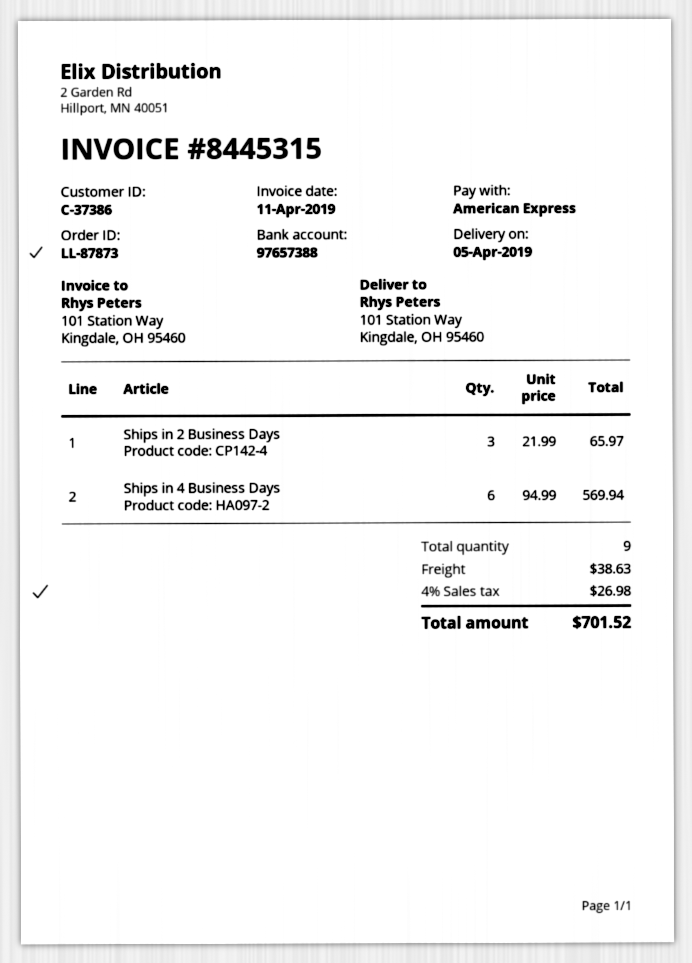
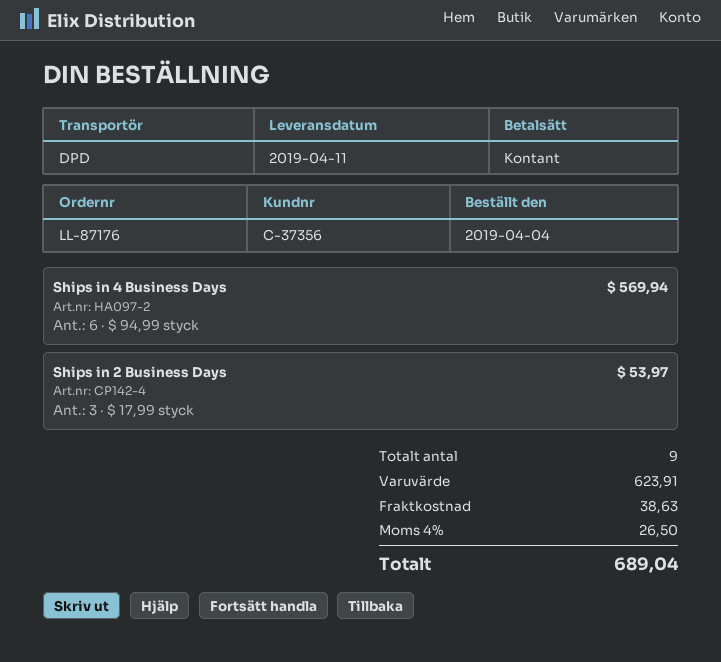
order number: LL-87873 -> LL-87176
delivery date: 2019-04-05 -> 2019-04-11
customer number: C-37386 -> C-37356
payment method: American Express -> cash
Ships in 2 Business Days: 3 x 21.99 = 65.97 -> 3 x 17.99 = 53.97
tax: 4% = 26.98 -> 4% = 26.50
total: 701.52 -> 689.04

